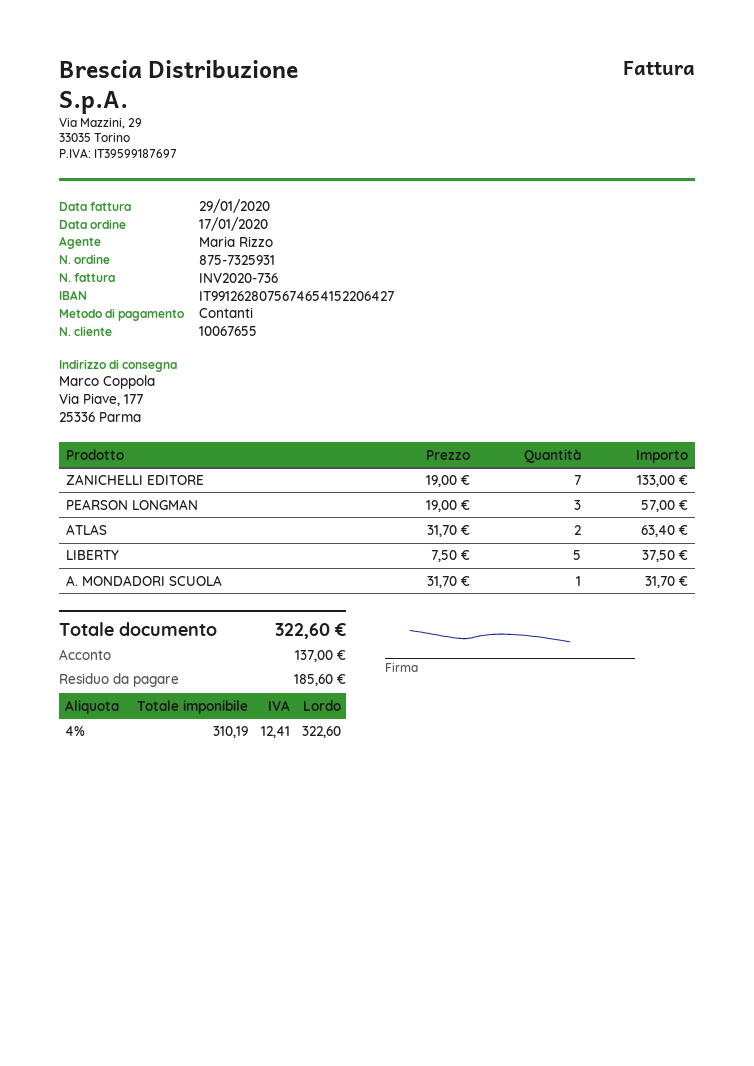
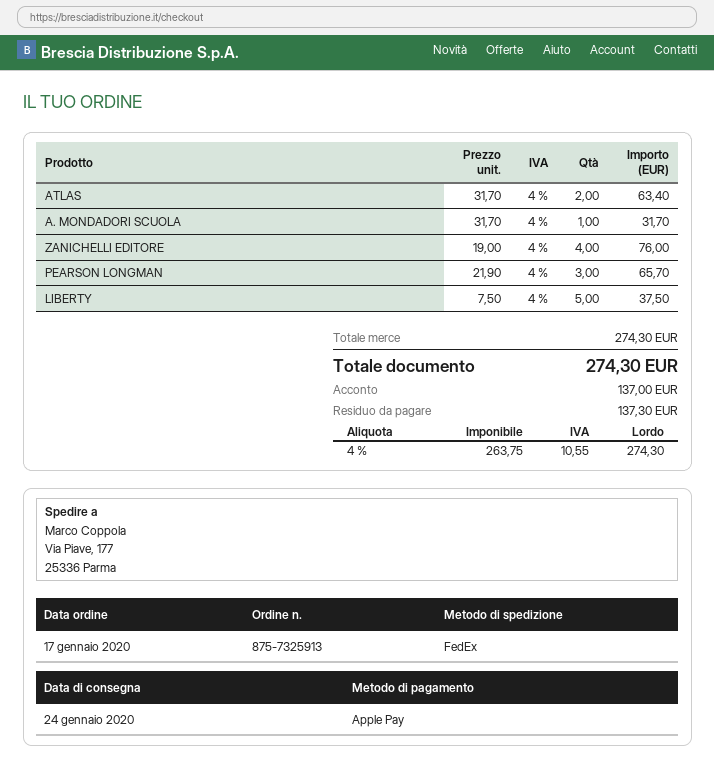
order number: 875-7325931 -> 875-7325913
payment method: cash -> Apple Pay
ZANICHELLI EDITORE: 7 x 19.00 = 133.00 -> 4 x 19.00 = 76.00
PEARSON LONGMAN: 3 x 19.00 = 57.00 -> 3 x 21.90 = 65.70
net: 310.19 -> 263.75
tax: 4% = 12.41 -> 4% = 10.55
total: 322.60 -> 274.30
balance: 185.60 -> 137.30

